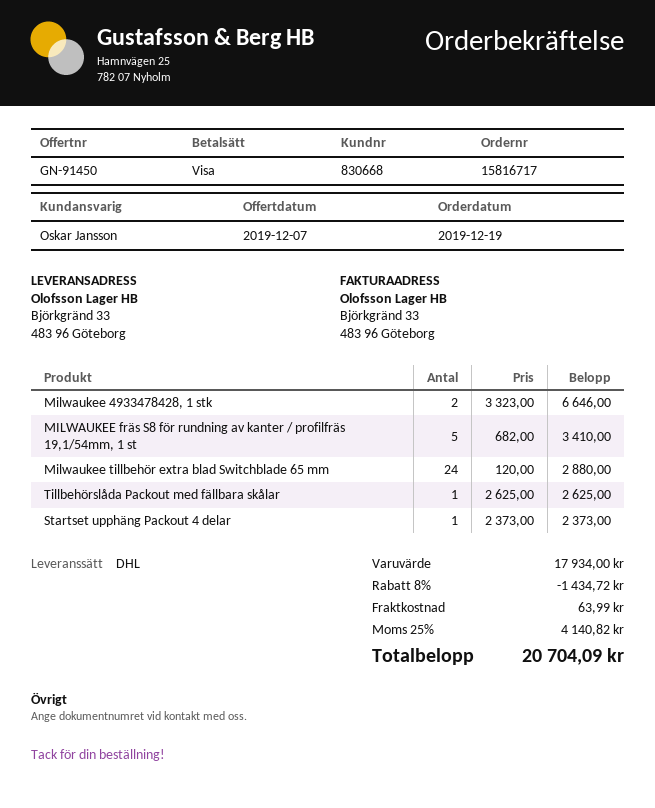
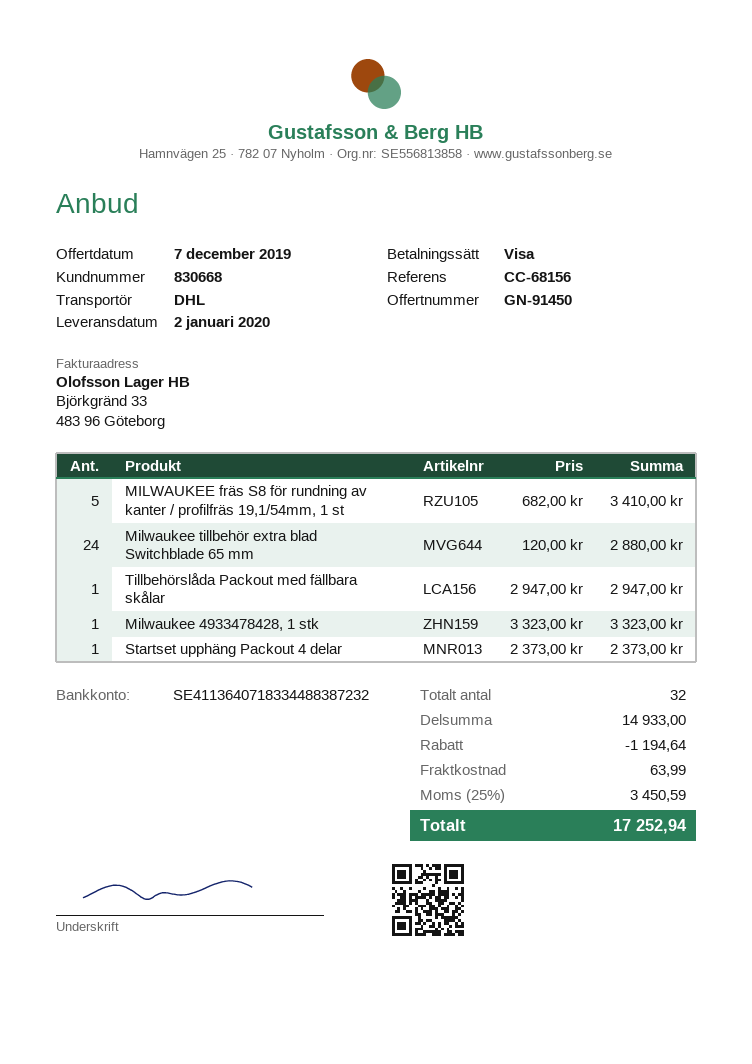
Milwaukee 4933478428, 1 stk: 2 x 3323.00 = 6646.00 -> 1 x 3323.00 = 3323.00
Tillbehörslåda Packout med fällbara skålar: 1 x 2625.00 = 2625.00 -> 1 x 2947.00 = 2947.00
subtotal: 17934.00 -> 14933.00
discount: 1434.72 -> 1194.64
tax: 25% = 4140.82 -> 25% = 3450.59
total: 20704.09 -> 17252.94

